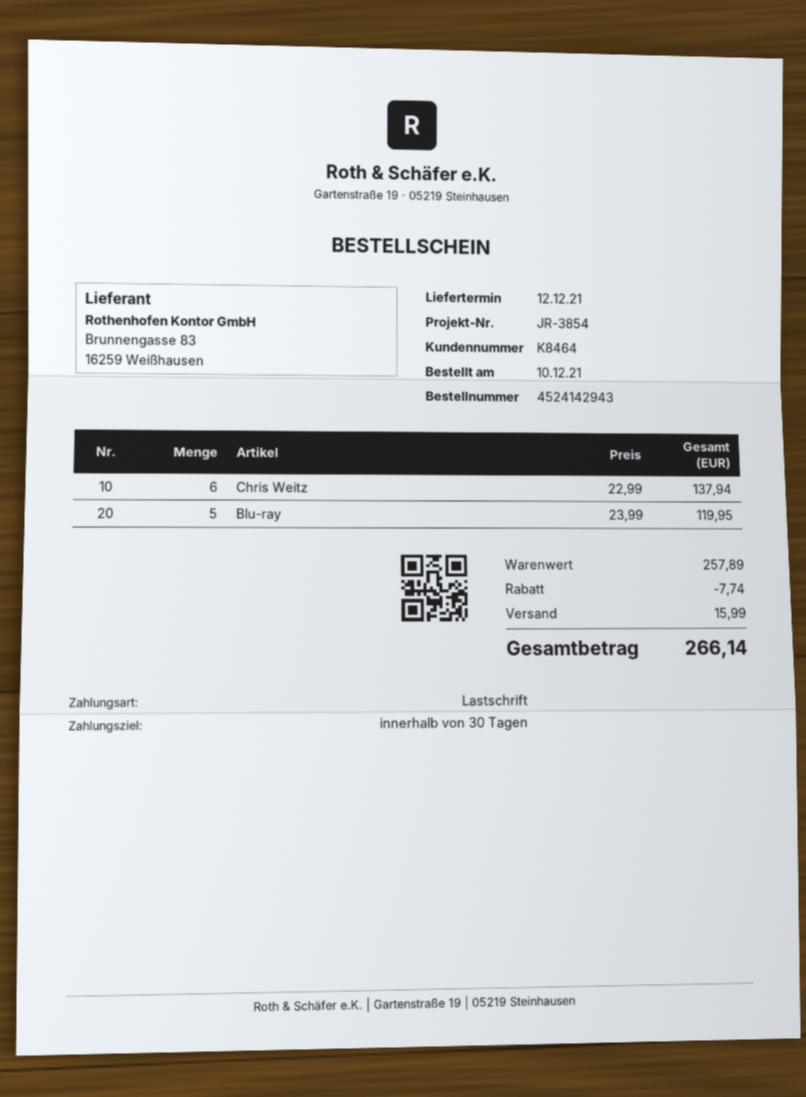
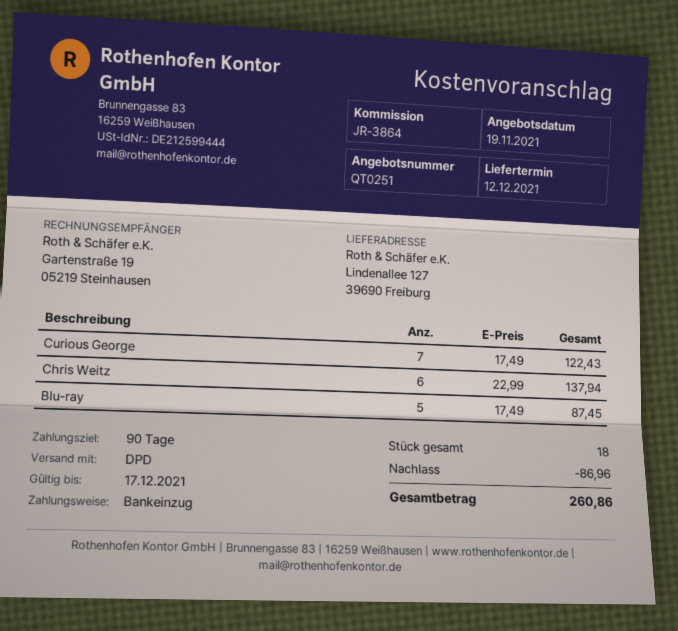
payment terms: 30 days -> 90 days
reference: JR-3854 -> JR-3864
Blu-ray: 5 x 23.99 = 119.95 -> 5 x 17.49 = 87.45
Curious George: none -> 7 x 17.49 = 122.43
discount: 7.74 -> 86.96
shipping: 15.99 -> none
total: 266.14 -> 260.86

